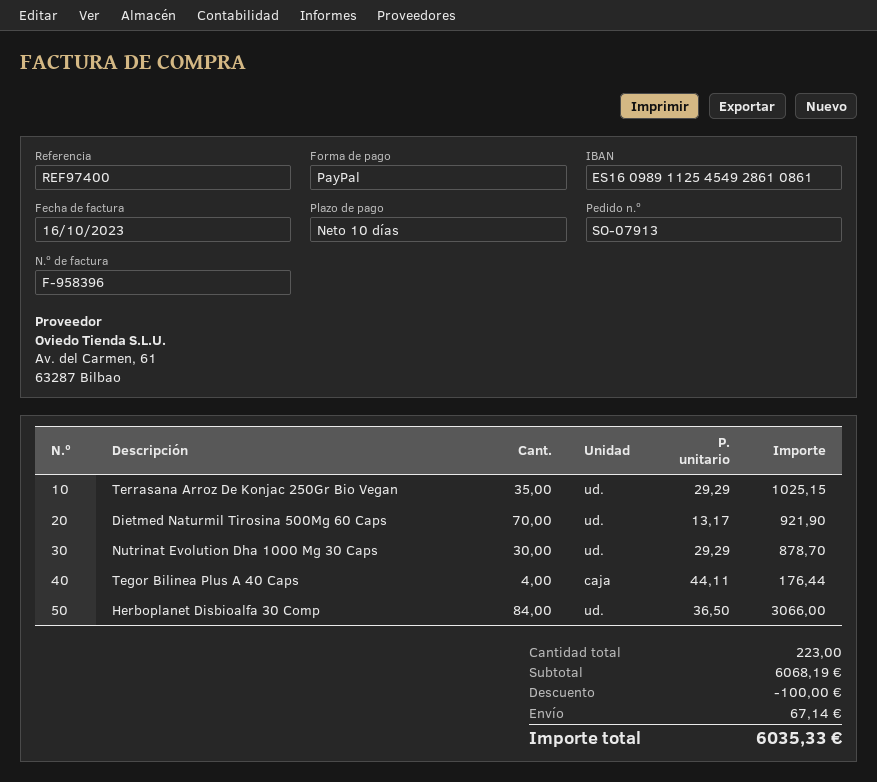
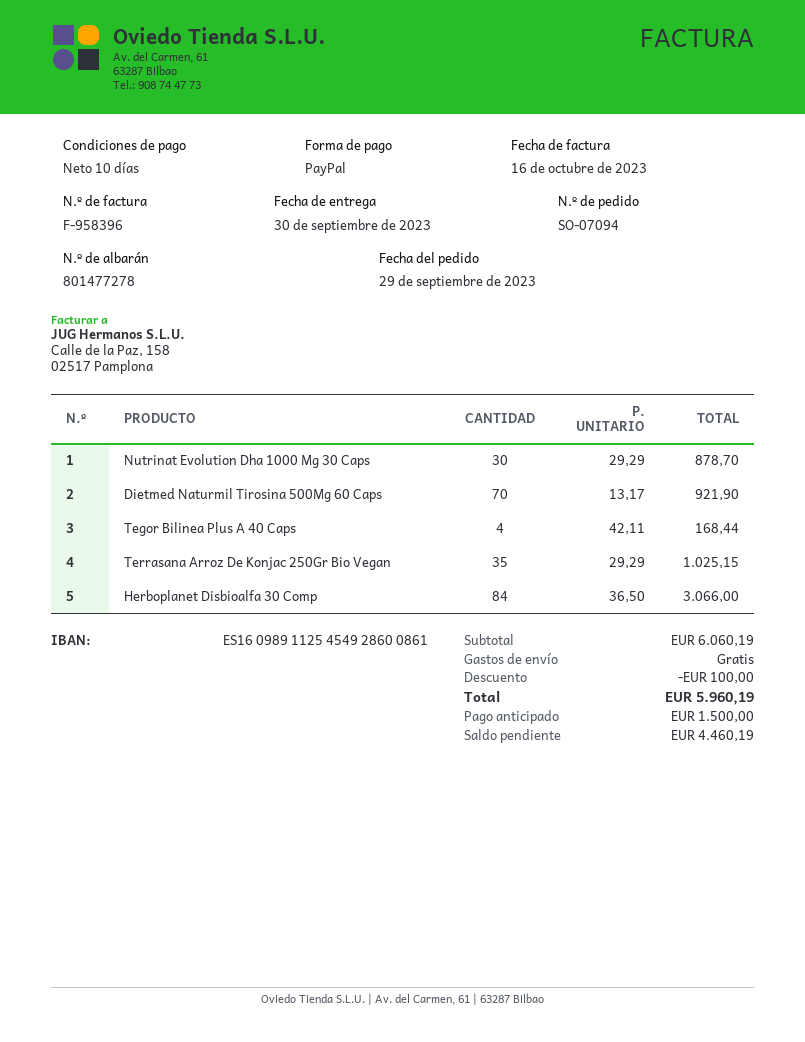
order number: SO-07913 -> SO-07094
bank account: ES1609891125454928610861 -> ES1609891125454928600861
Tegor Bilinea Plus A 40 Caps: 4 x 44.11 = 176.44 -> 4 x 42.11 = 168.44
subtotal: 6068.19 -> 6060.19
shipping: 67.14 -> 0.00
total: 6035.33 -> 5960.19

